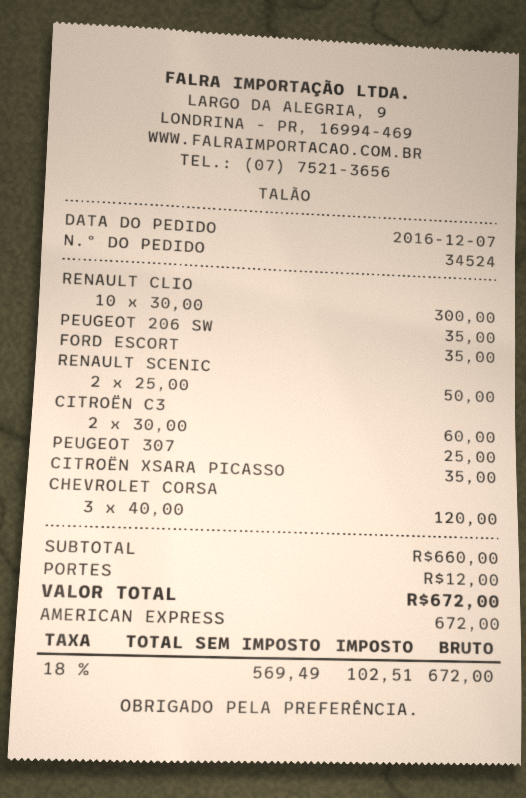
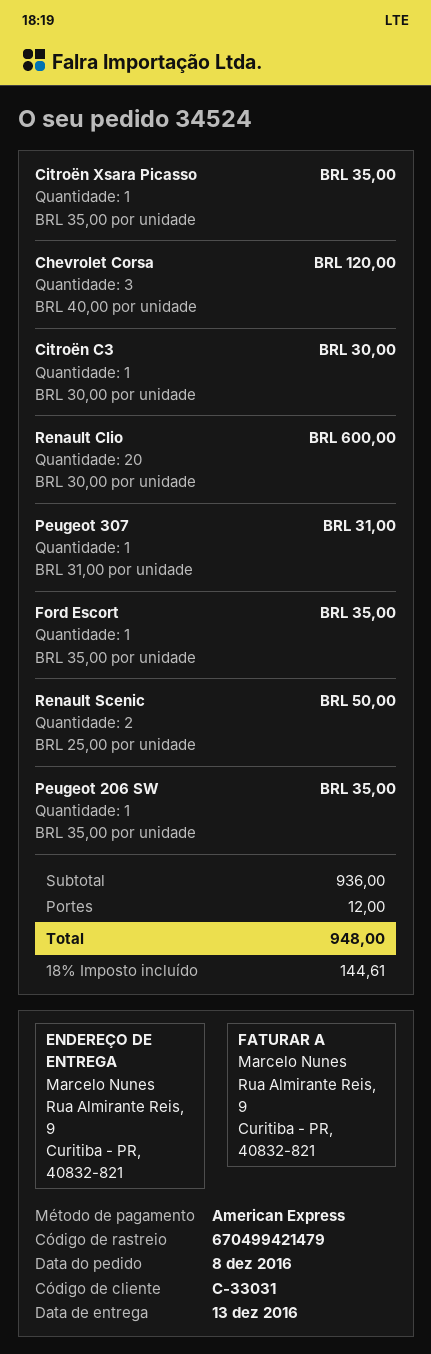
order date: 2016-12-07 -> 2016-12-08
RENAULT CLIO: 10 x 30.00 = 300.00 -> 20 x 30.00 = 600.00
CITROËN C3: 2 x 30.00 = 60.00 -> 1 x 30.00 = 30.00
PEUGEOT 307: 1 x 25.00 = 25.00 -> 1 x 31.00 = 31.00
subtotal: 660.00 -> 936.00
tax: 18% = 102.51 -> 18% = 144.61
total: 672.00 -> 948.00

